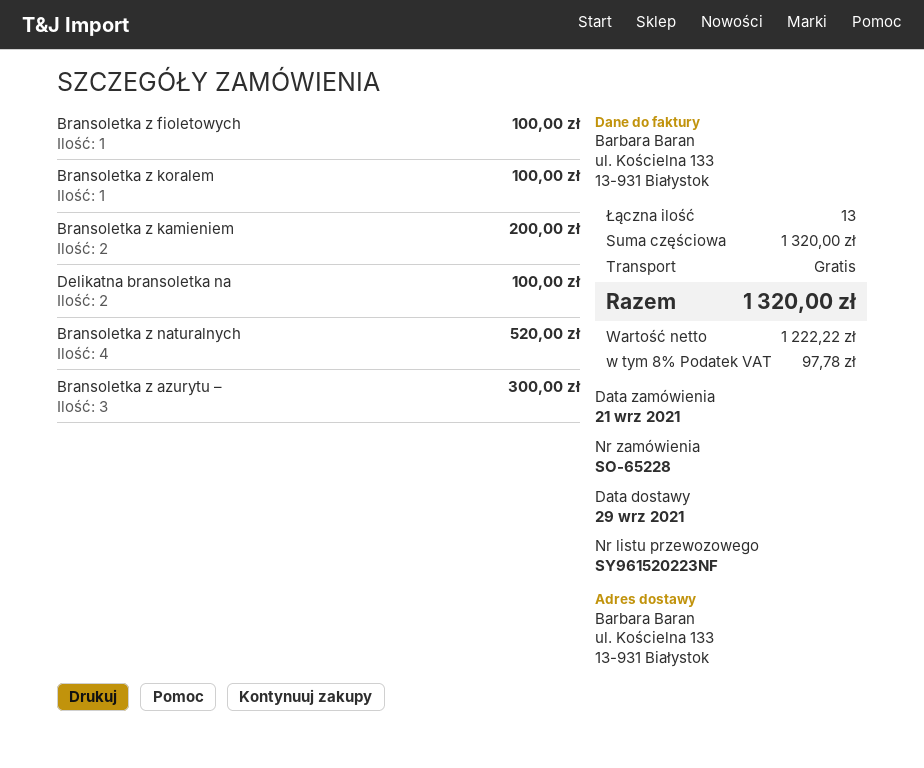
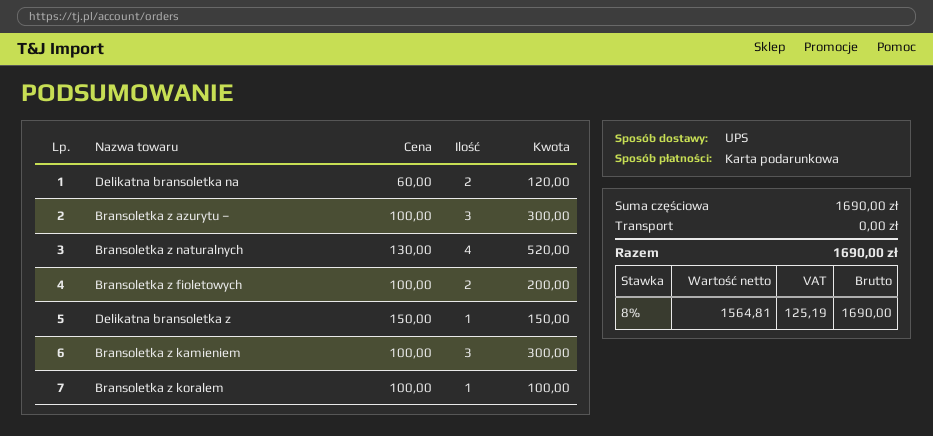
Bransoletka z fioletowych: 1 for 100.00 -> 2 for 200.00
Bransoletka z kamieniem: 2 for 200.00 -> 3 for 300.00
Delikatna bransoletka na: 2 for 100.00 -> 2 for 120.00
Delikatna bransoletka z: none -> 1 for 150.00
subtotal: 1320.00 -> 1690.00
net: 1222.22 -> 1564.81
tax: 8% = 97.78 -> 8% = 125.19
total: 1320.00 -> 1690.00

